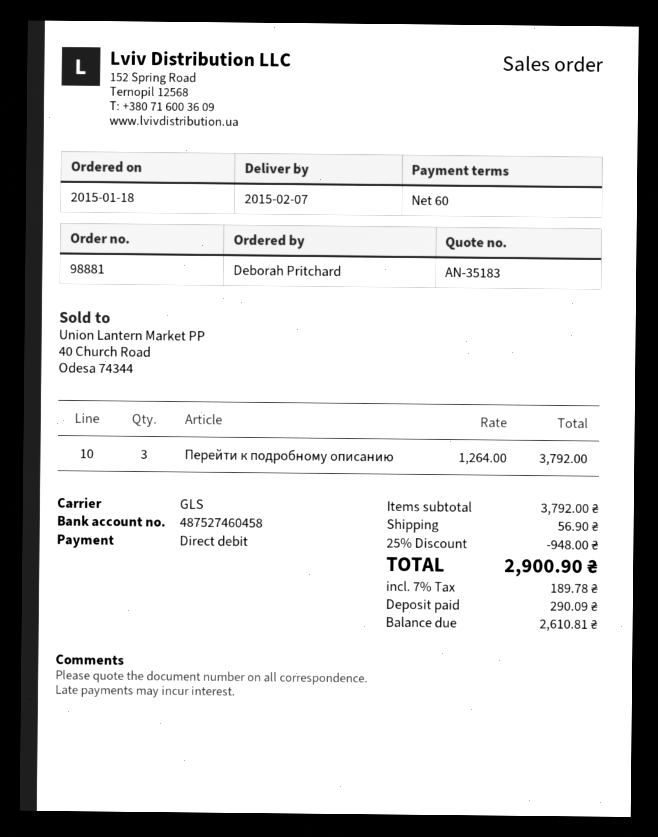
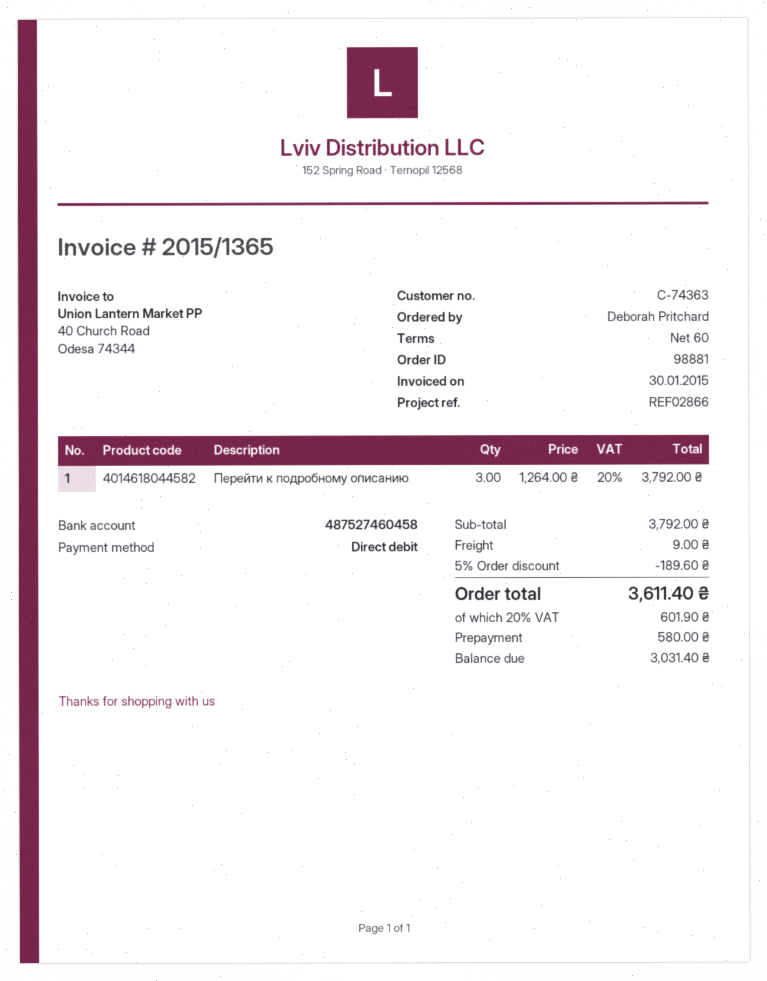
discount: 25% = 948.00 -> 5% = 189.60
shipping: 56.90 -> 9.00
tax: 7% = 189.78 -> 20% = 601.90
total: 2900.90 -> 3611.40
deposit: 290.09 -> 580.00
balance: 2610.81 -> 3031.40

